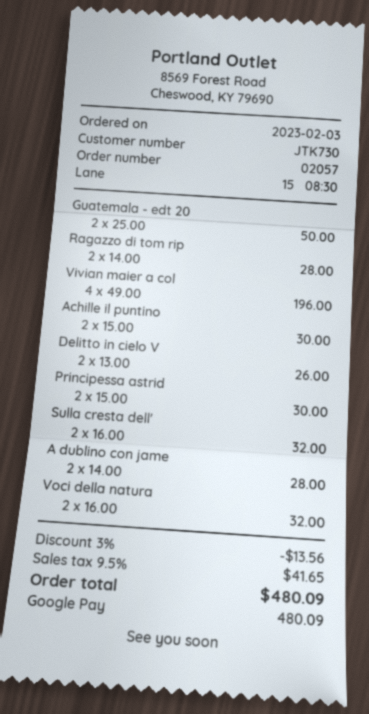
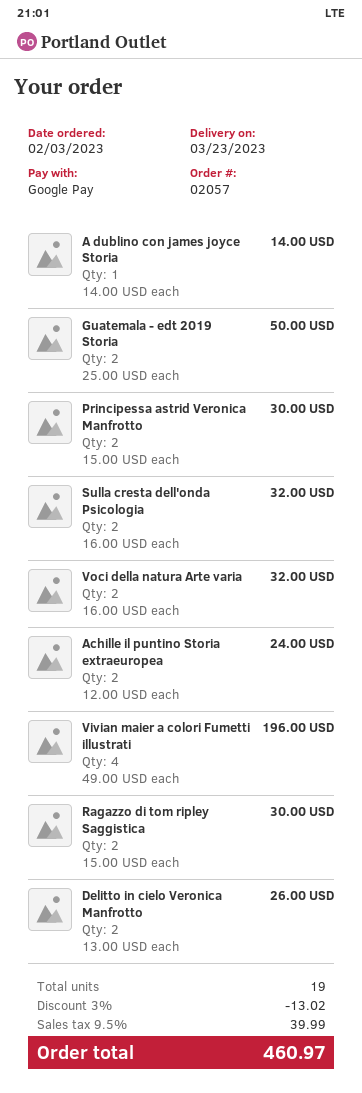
Ragazzo di tom rip: 2 x 14.00 = 28.00 -> 2 x 15.00 = 30.00
Achille il puntino: 2 x 15.00 = 30.00 -> 2 x 12.00 = 24.00
A dublino con jame: 2 x 14.00 = 28.00 -> 1 x 14.00 = 14.00
discount: 3% = 13.56 -> 3% = 13.02
tax: 9.5% = 41.65 -> 9.5% = 39.99
total: 480.09 -> 460.97

